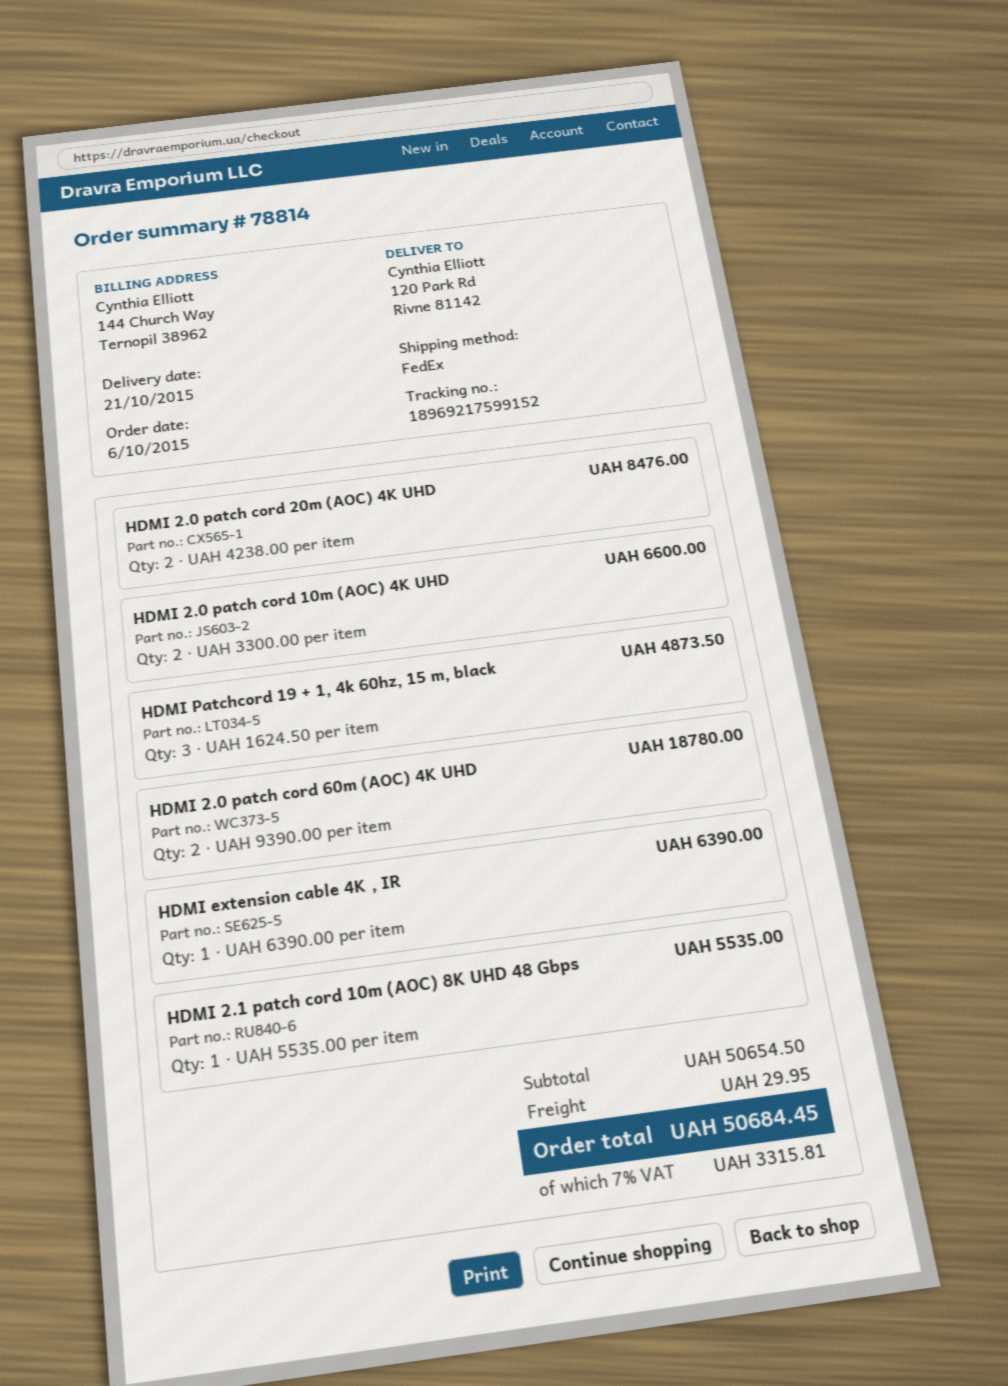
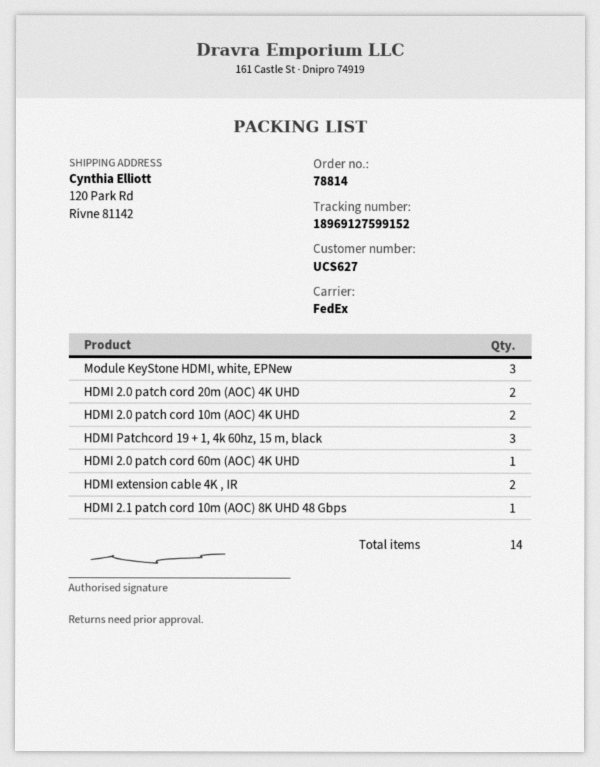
tracking number: 18969217599152 -> 18969127599152
HDMI 2.0 patch cord 60m (AOC) 4K UHD: 2 -> 1
HDMI extension cable 4K , IR: 1 -> 2
Module KeyStone HDMI, white, EPNew: none -> 3

